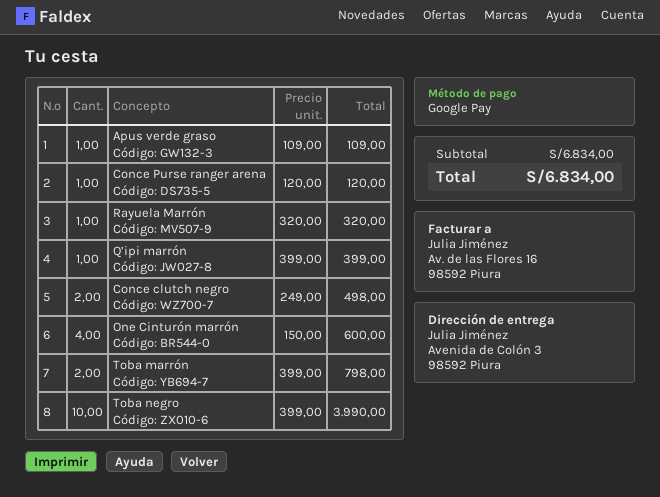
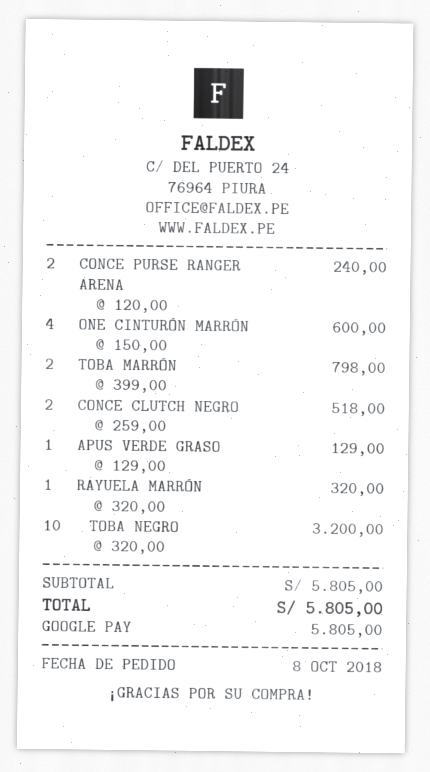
Apus verde graso: 1 x 109.00 = 109.00 -> 1 x 129.00 = 129.00
Conce Purse ranger arena: 1 x 120.00 = 120.00 -> 2 x 120.00 = 240.00
Q’ipi marrón: 1 x 399.00 = 399.00 -> none
Conce clutch negro: 2 x 249.00 = 498.00 -> 2 x 259.00 = 518.00
Toba negro: 10 x 399.00 = 3990.00 -> 10 x 320.00 = 3200.00
subtotal: 6834.00 -> 5805.00
total: 6834.00 -> 5805.00

